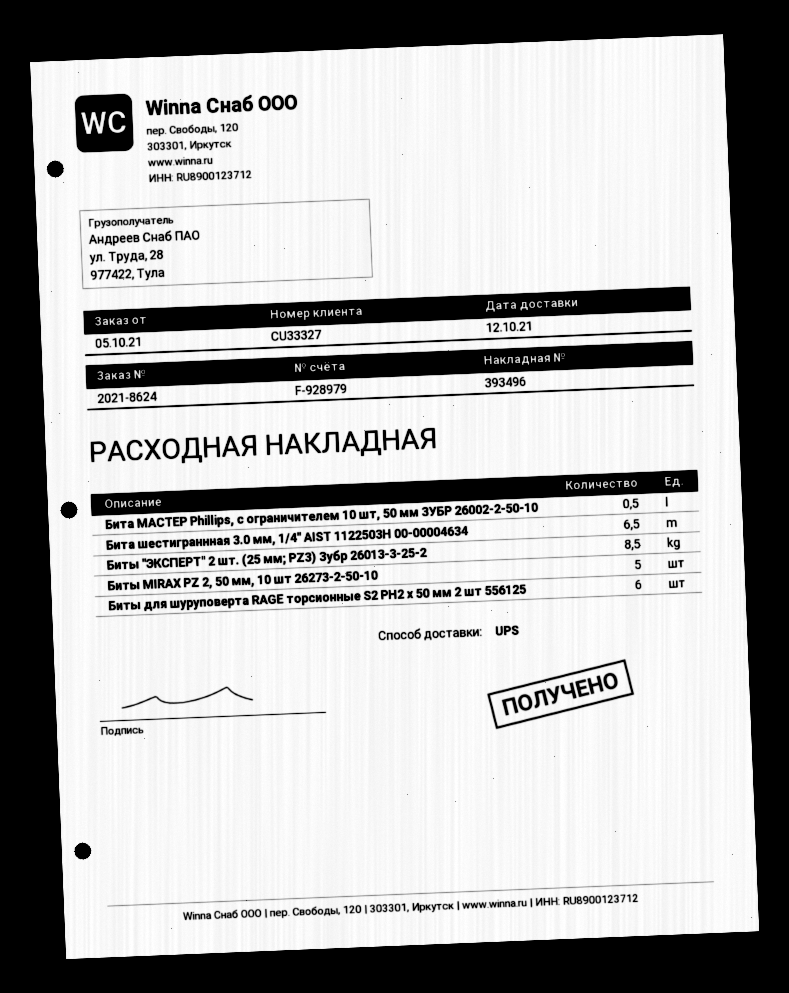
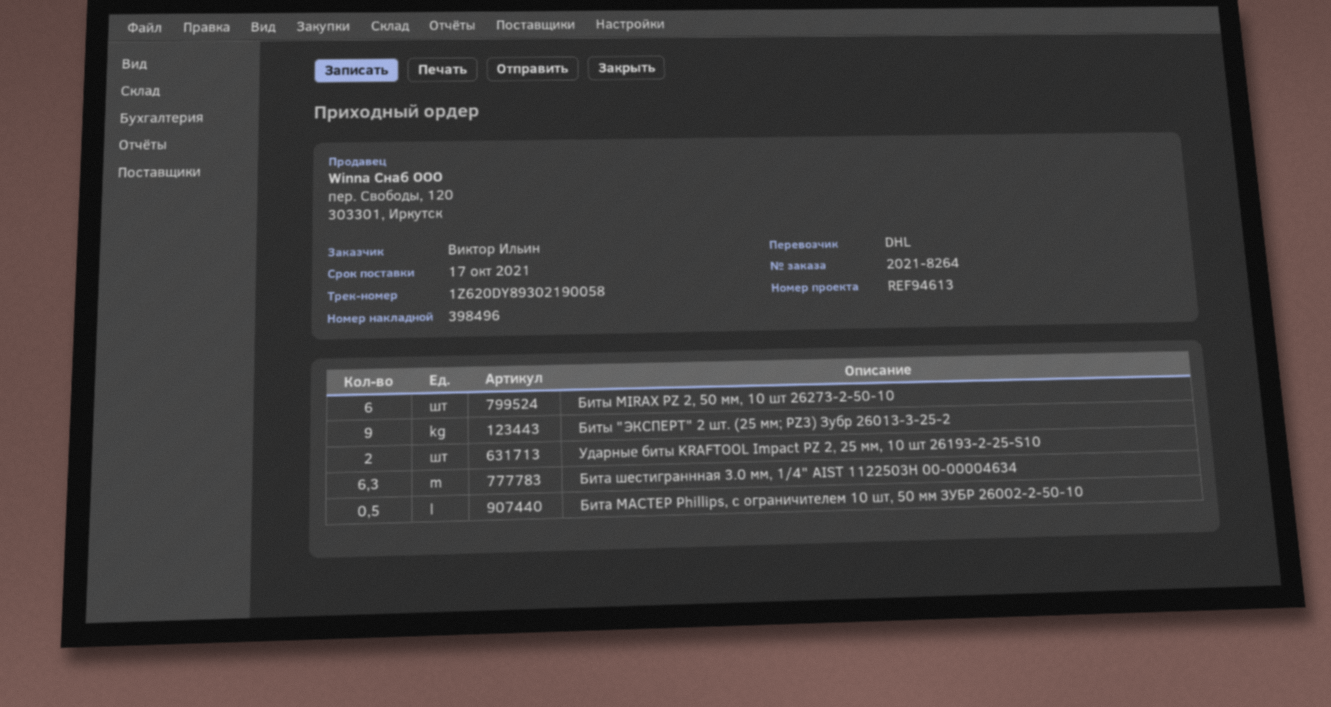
order number: 2021-8624 -> 2021-8264
delivery note number: 393496 -> 398496
delivery date: 2021-10-12 -> 2021-10-17
shipping method: UPS -> DHL
Бита шестиграннная 3.0 мм, 1/4" AIST 1122503H 00-00004634: 6.5 -> 6.3
Биты "ЭКСПЕРТ" 2 шт. (25 мм; PZ3) Зубр 26013-3-25-2: 8.5 -> 9
Биты MIRAX PZ 2, 50 мм, 10 шт 26273-2-50-10: 5 -> 6
Биты для шуруповерта RAGE торсионные S2 PH2 x 50 мм 2 шт 556125: 6 -> none
Ударные биты KRAFTOOL Impact PZ 2, 25 мм, 10 шт 26193-2-25-S10: none -> 2

